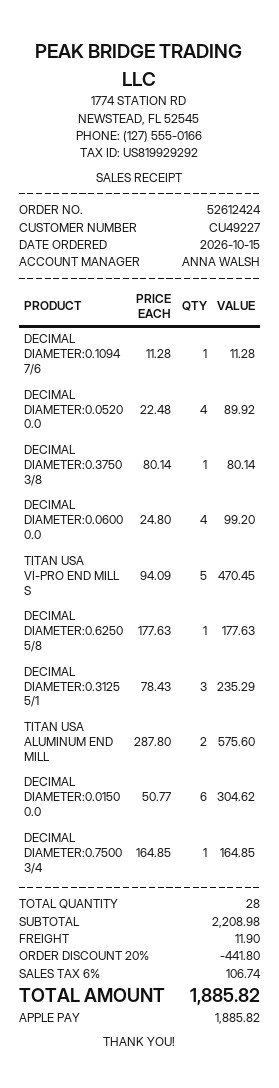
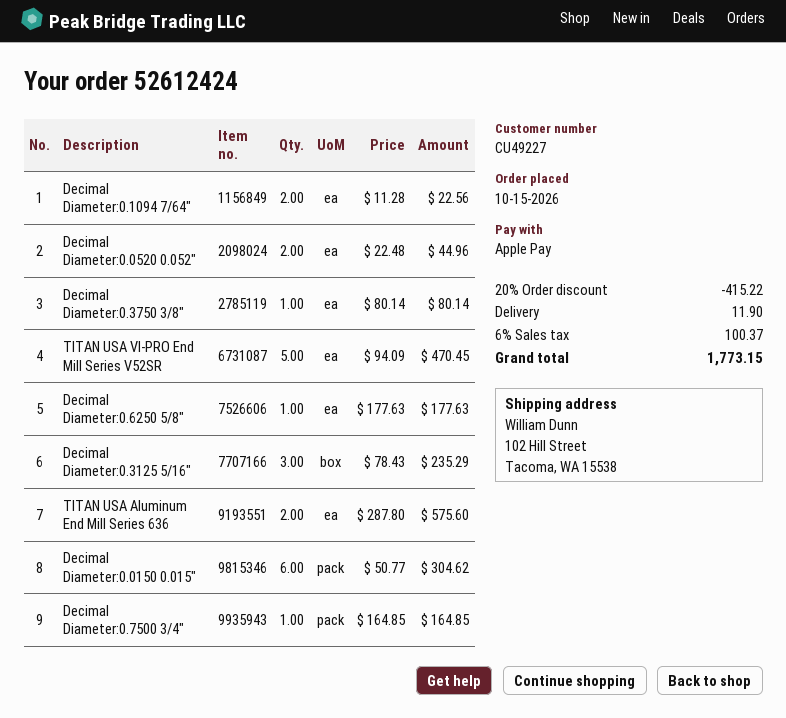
DECIMAL DIAMETER:0.1094 7/6: 1 x 11.28 = 11.28 -> 2 x 11.28 = 22.56
DECIMAL DIAMETER:0.0520 0.0: 4 x 22.48 = 89.92 -> 2 x 22.48 = 44.96
DECIMAL DIAMETER:0.0600 0.0: 4 x 24.80 = 99.20 -> none
discount: 20% = 441.80 -> 20% = 415.22
tax: 6% = 106.74 -> 6% = 100.37
total: 1885.82 -> 1773.15

